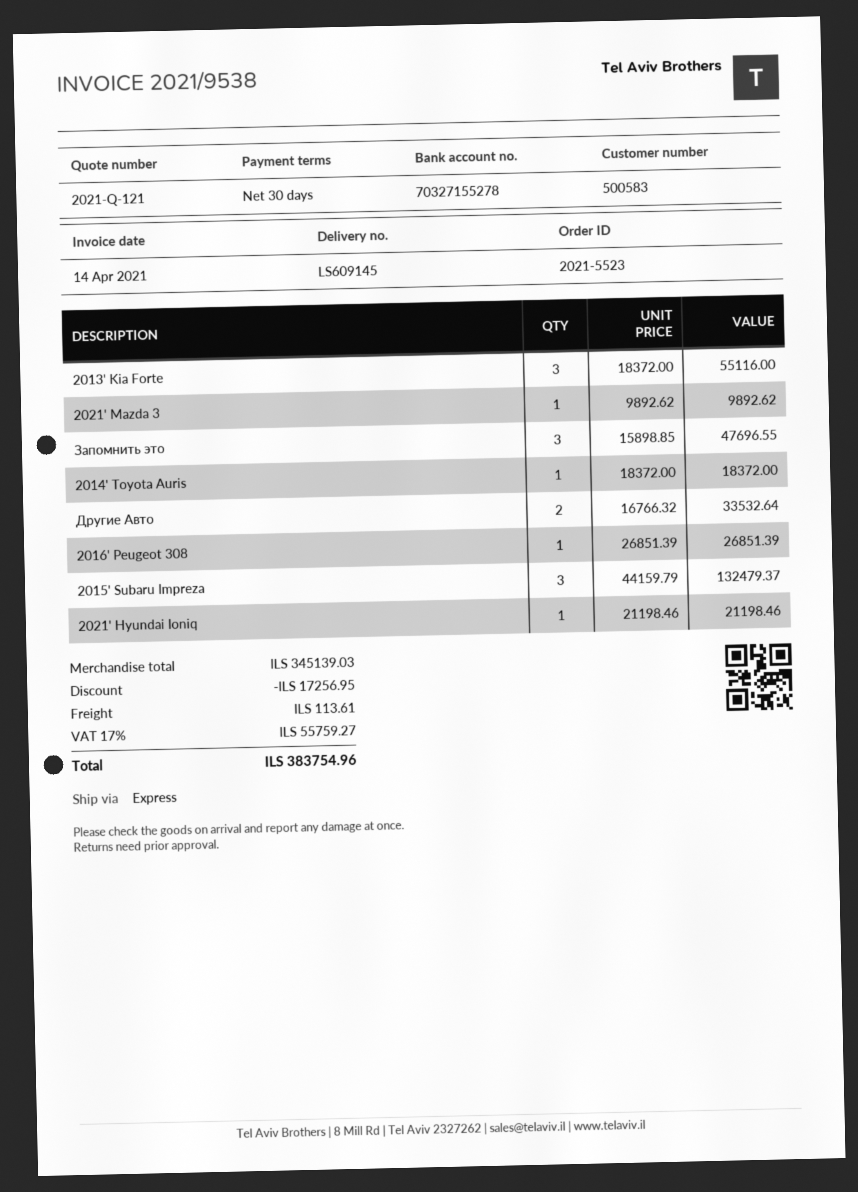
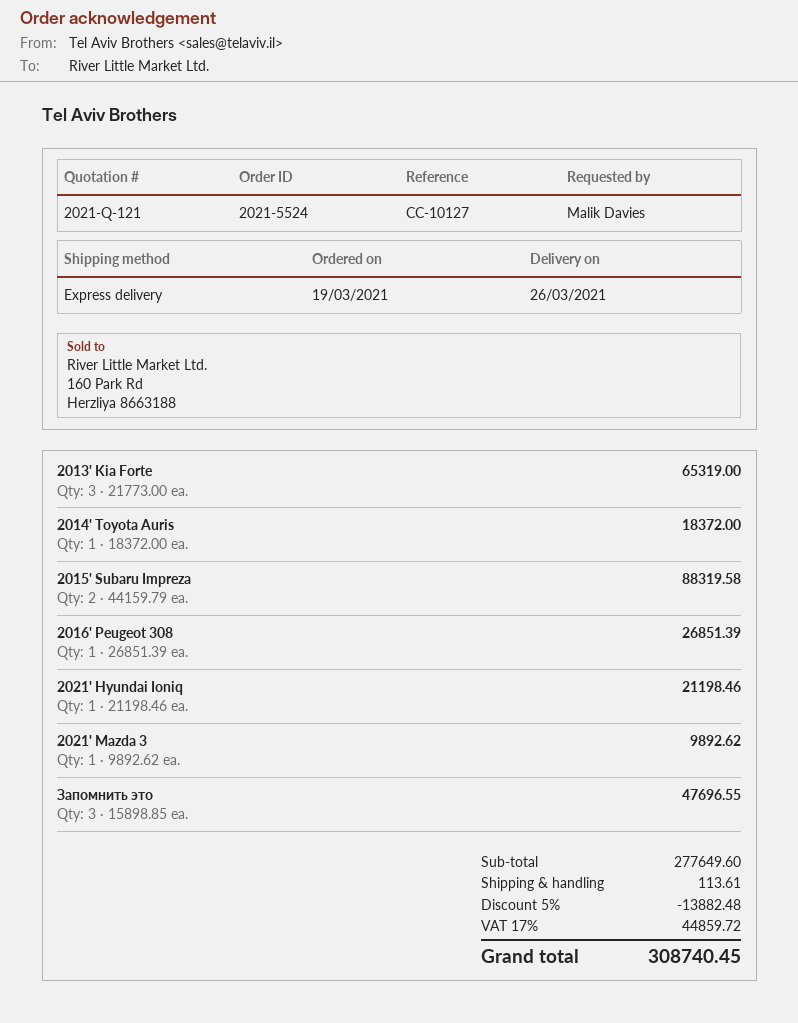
order number: 2021-5523 -> 2021-5524
2013' Kia Forte: 3 x 18372.00 = 55116.00 -> 3 x 21773.00 = 65319.00
Другие Авто: 2 x 16766.32 = 33532.64 -> none
2015' Subaru Impreza: 3 x 44159.79 = 132479.37 -> 2 x 44159.79 = 88319.58
subtotal: 345139.03 -> 277649.60
discount: 17256.95 -> 13882.48
tax: 17% = 55759.27 -> 17% = 44859.72
total: 383754.96 -> 308740.45

